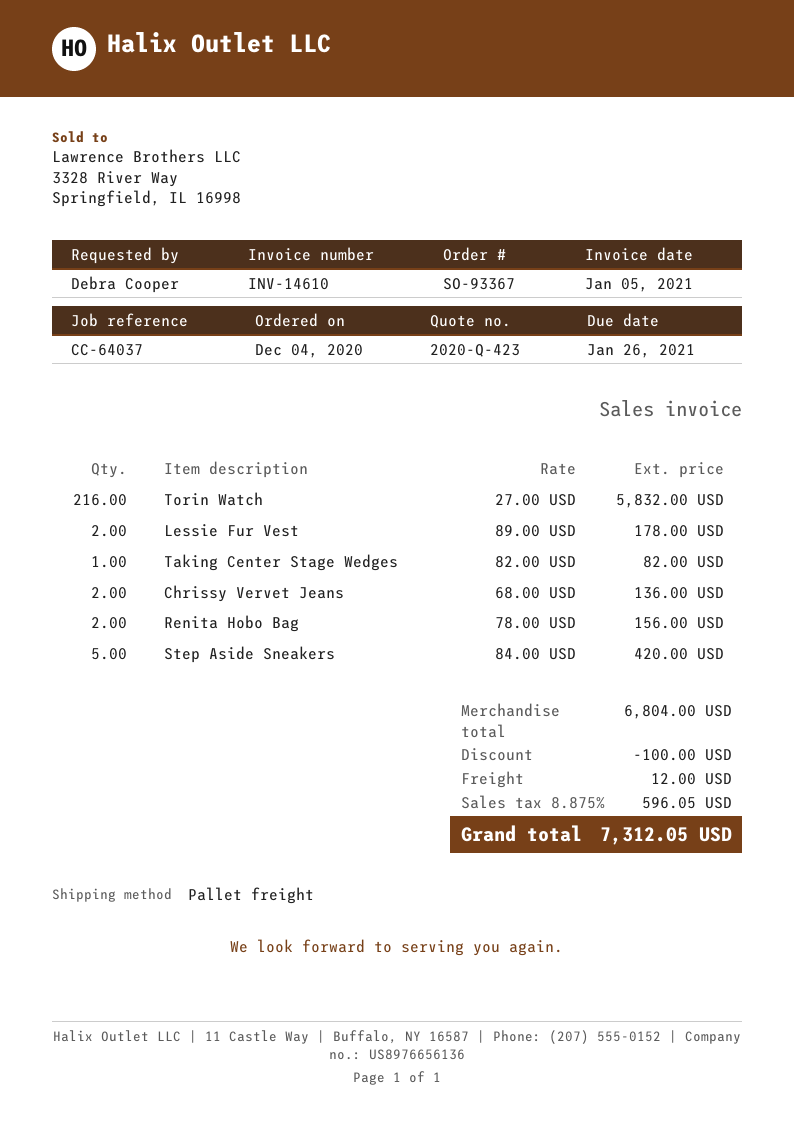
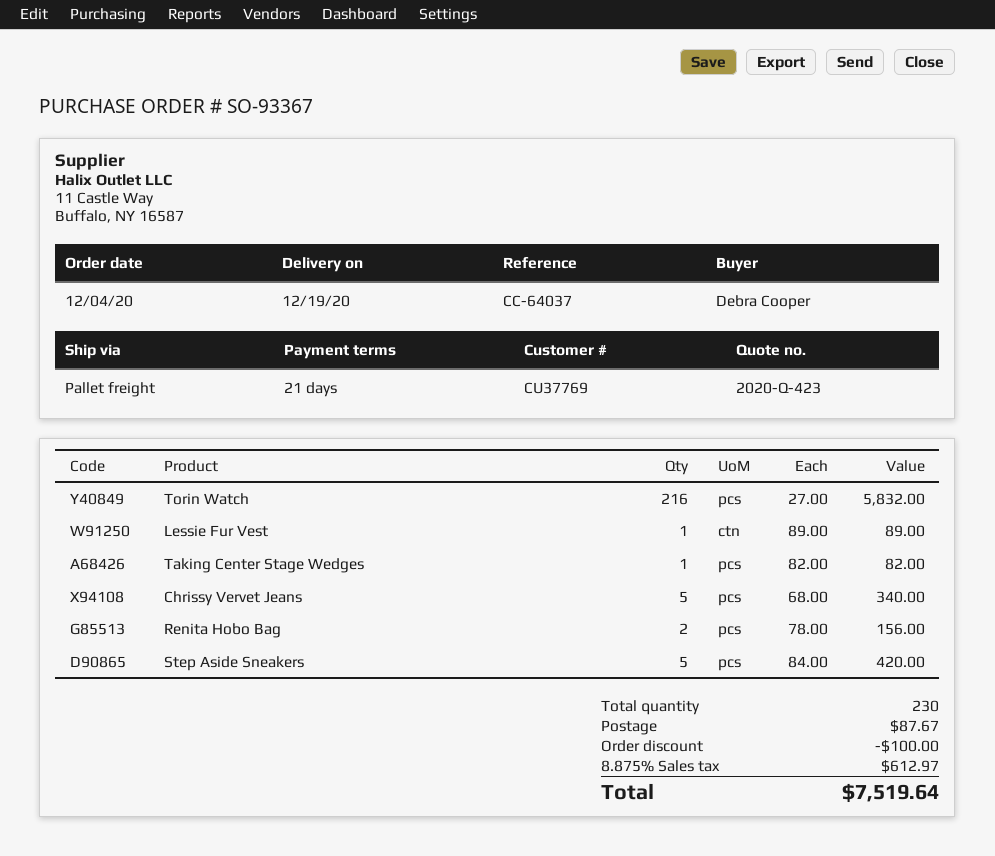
Lessie Fur Vest: 2 x 89.00 = 178.00 -> 1 x 89.00 = 89.00
Chrissy Vervet Jeans: 2 x 68.00 = 136.00 -> 5 x 68.00 = 340.00
shipping: 12.00 -> 87.67
tax: 8.875% = 596.05 -> 8.875% = 612.97
total: 7312.05 -> 7519.64

